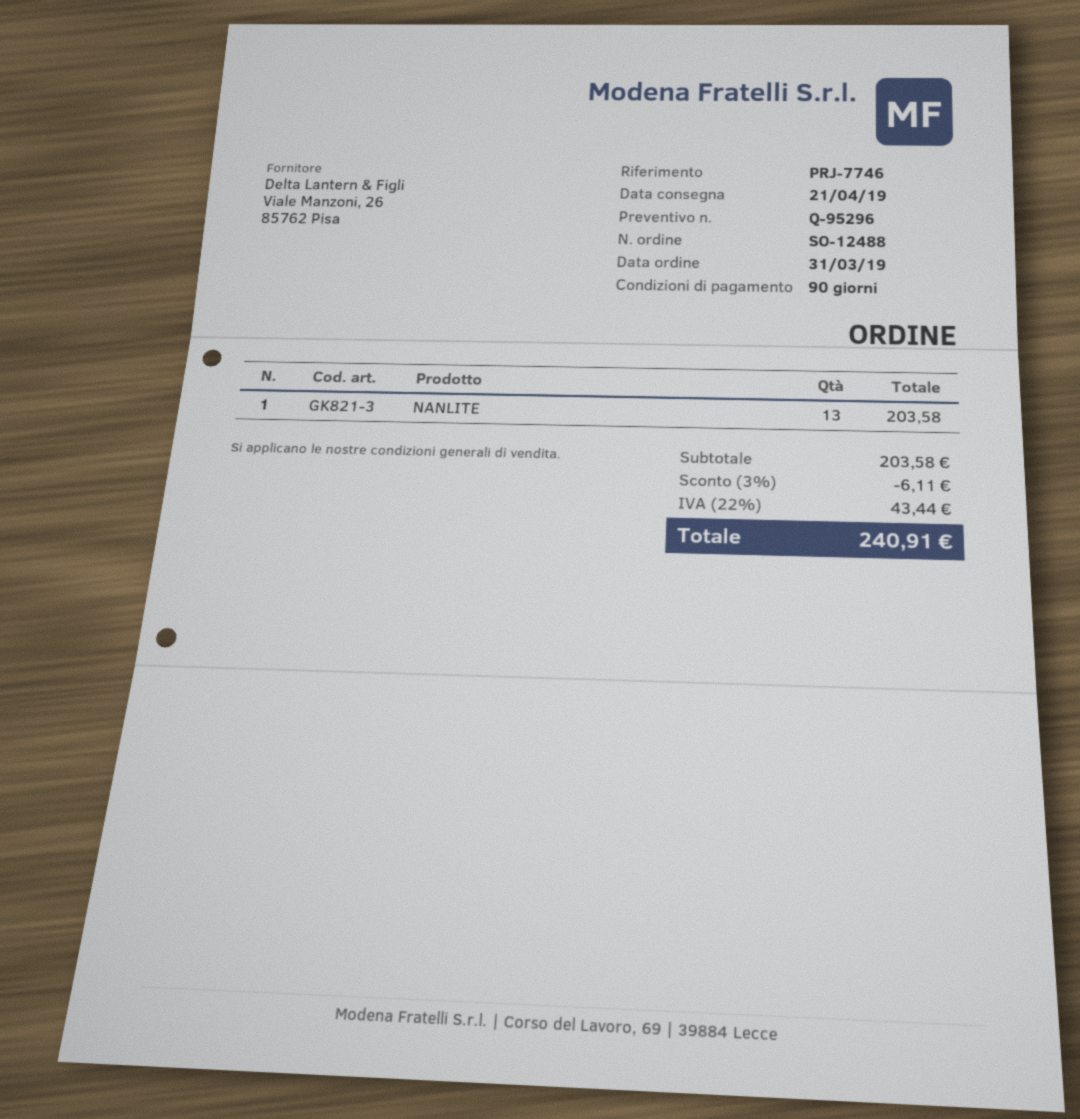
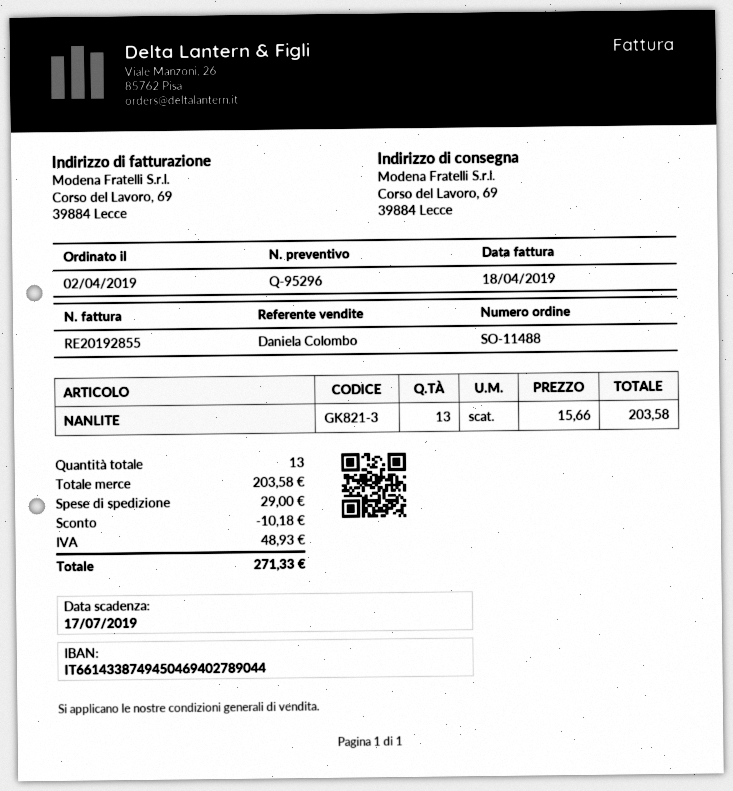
order number: SO-12488 -> SO-11488
order date: 2019-03-31 -> 2019-04-02
discount: 6.11 -> 10.18
shipping: none -> 29.00
tax: 43.44 -> 48.93
total: 240.91 -> 271.33

